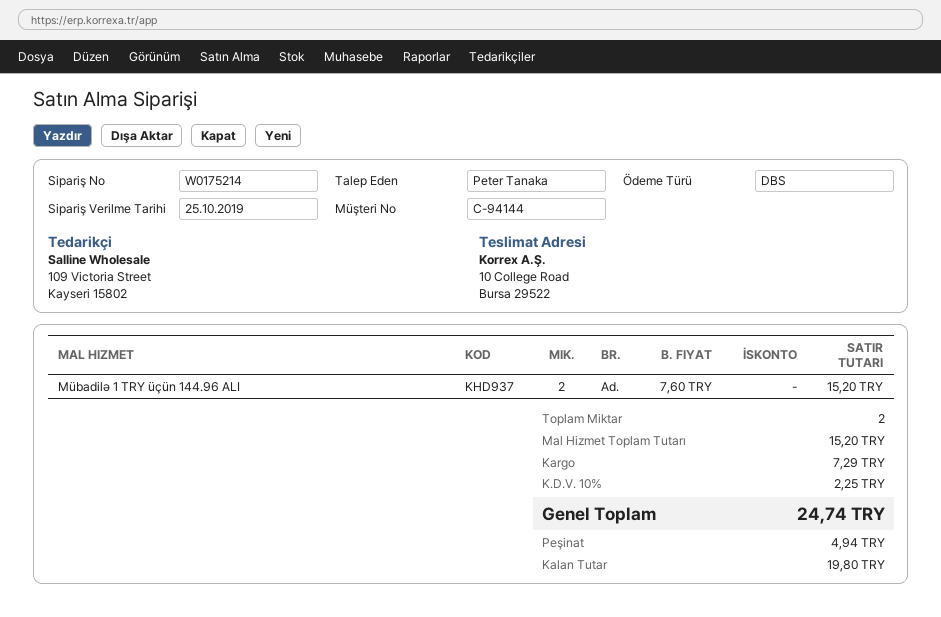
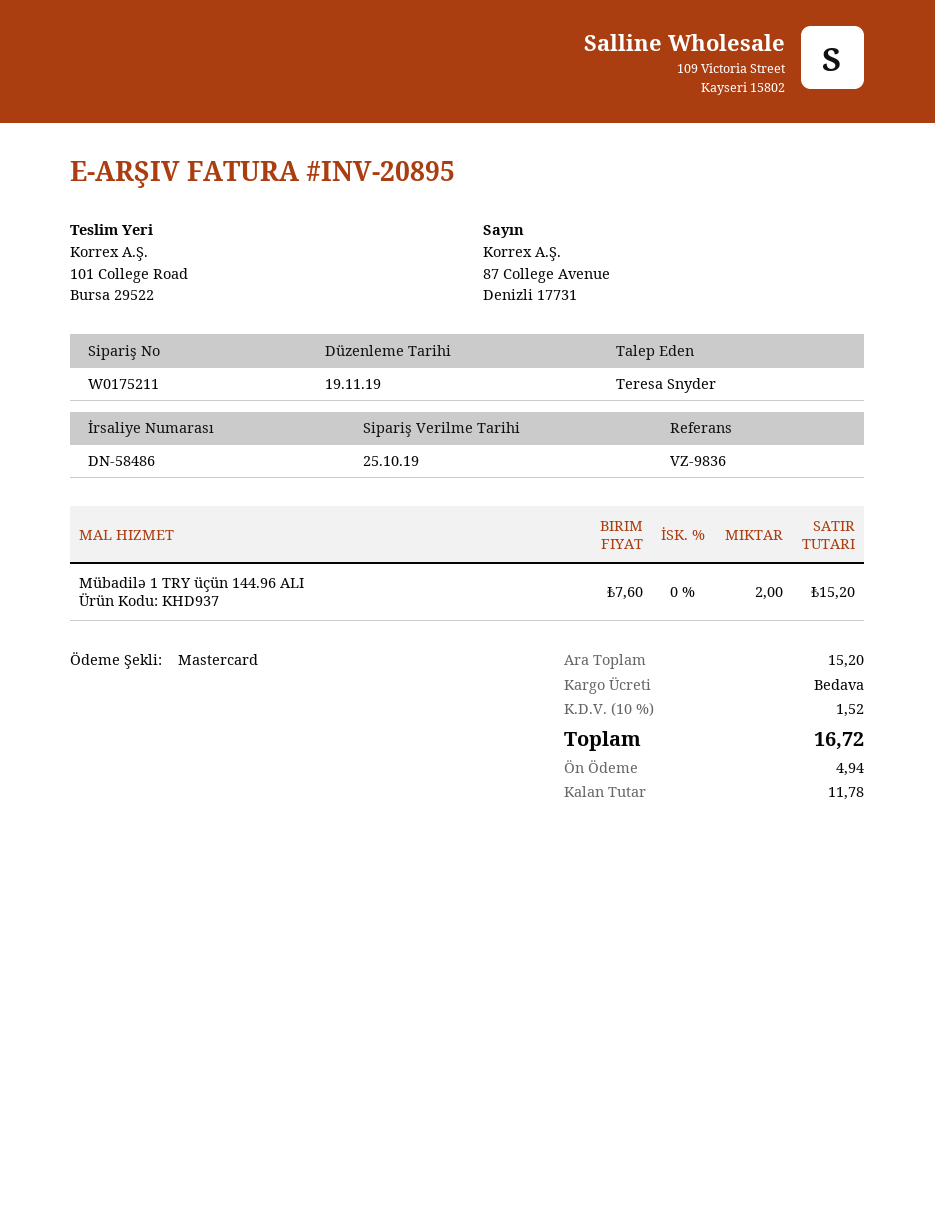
order number: W0175214 -> W0175211
ordered by: Peter Tanaka -> Teresa Snyder
payment method: direct debit -> Mastercard
ship to: 10 College Road, Bursa 29522 -> 101 College Road, Bursa 29522
shipping: 7.29 -> 0.00
tax: 10% = 2.25 -> 10% = 1.52
total: 24.74 -> 16.72
balance: 19.80 -> 11.78

